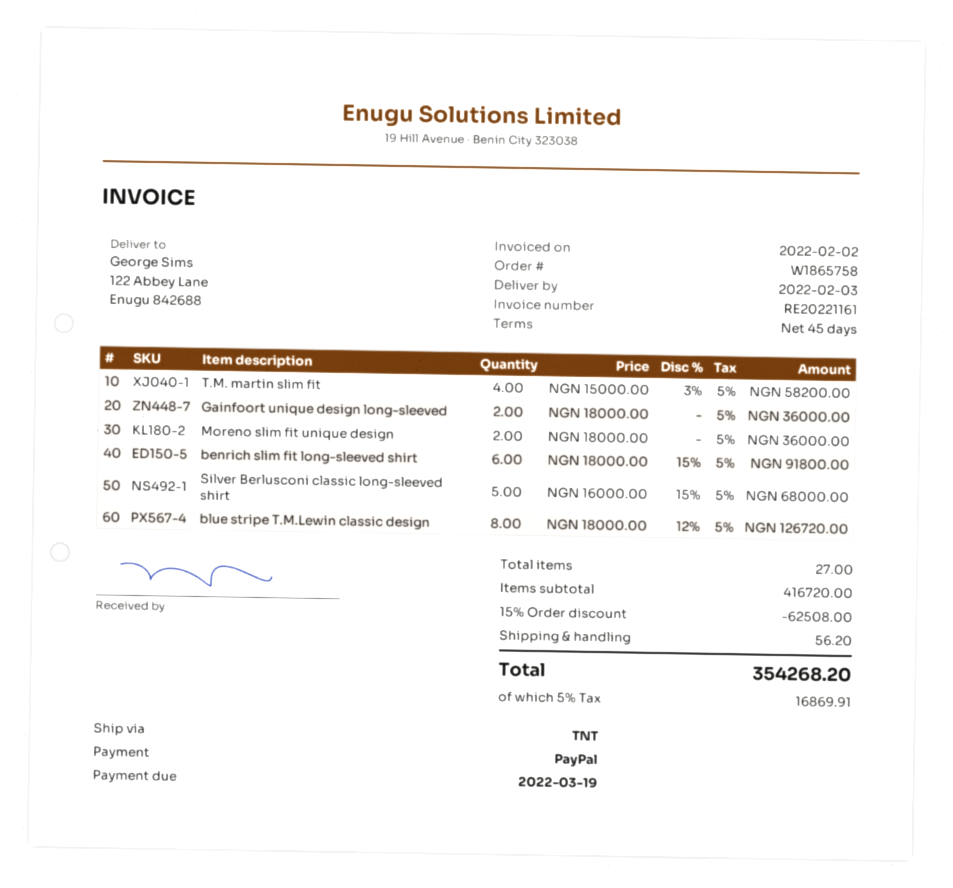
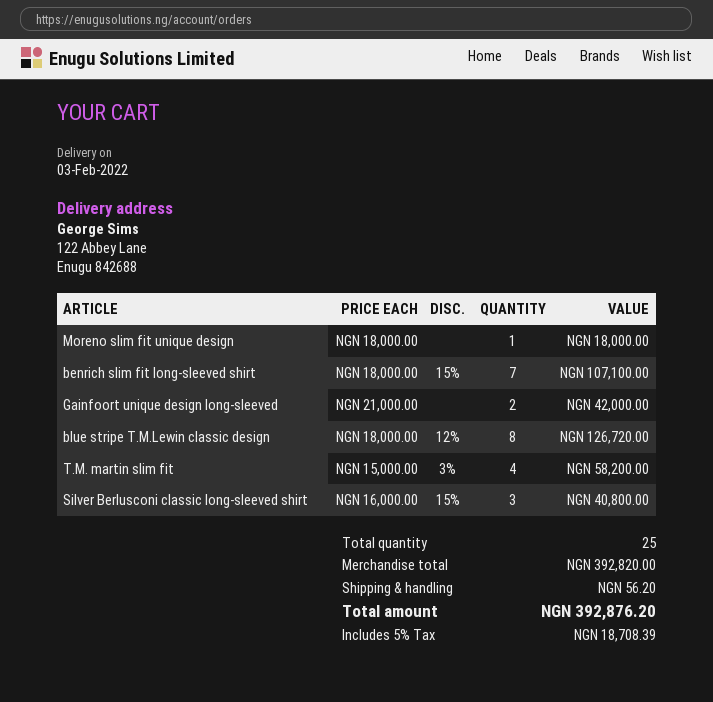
Gainfoort unique design long-sleeved: 2 x 18000.00 = 36000.00 -> 2 x 21000.00 = 42000.00
Moreno slim fit unique design: 2 x 18000.00 = 36000.00 -> 1 x 18000.00 = 18000.00
benrich slim fit long-sleeved shirt: 6 x 18000.00 - 15% = 91800.00 -> 7 x 18000.00 - 15% = 107100.00
Silver Berlusconi classic long-sleeved shirt: 5 x 16000.00 - 15% = 68000.00 -> 3 x 16000.00 - 15% = 40800.00
total quantity: 27 -> 25
subtotal: 416720.00 -> 392820.00
discount: 15% = 62508.00 -> none
tax: 5% = 16869.91 -> 5% = 18708.39
total: 354268.20 -> 392876.20

